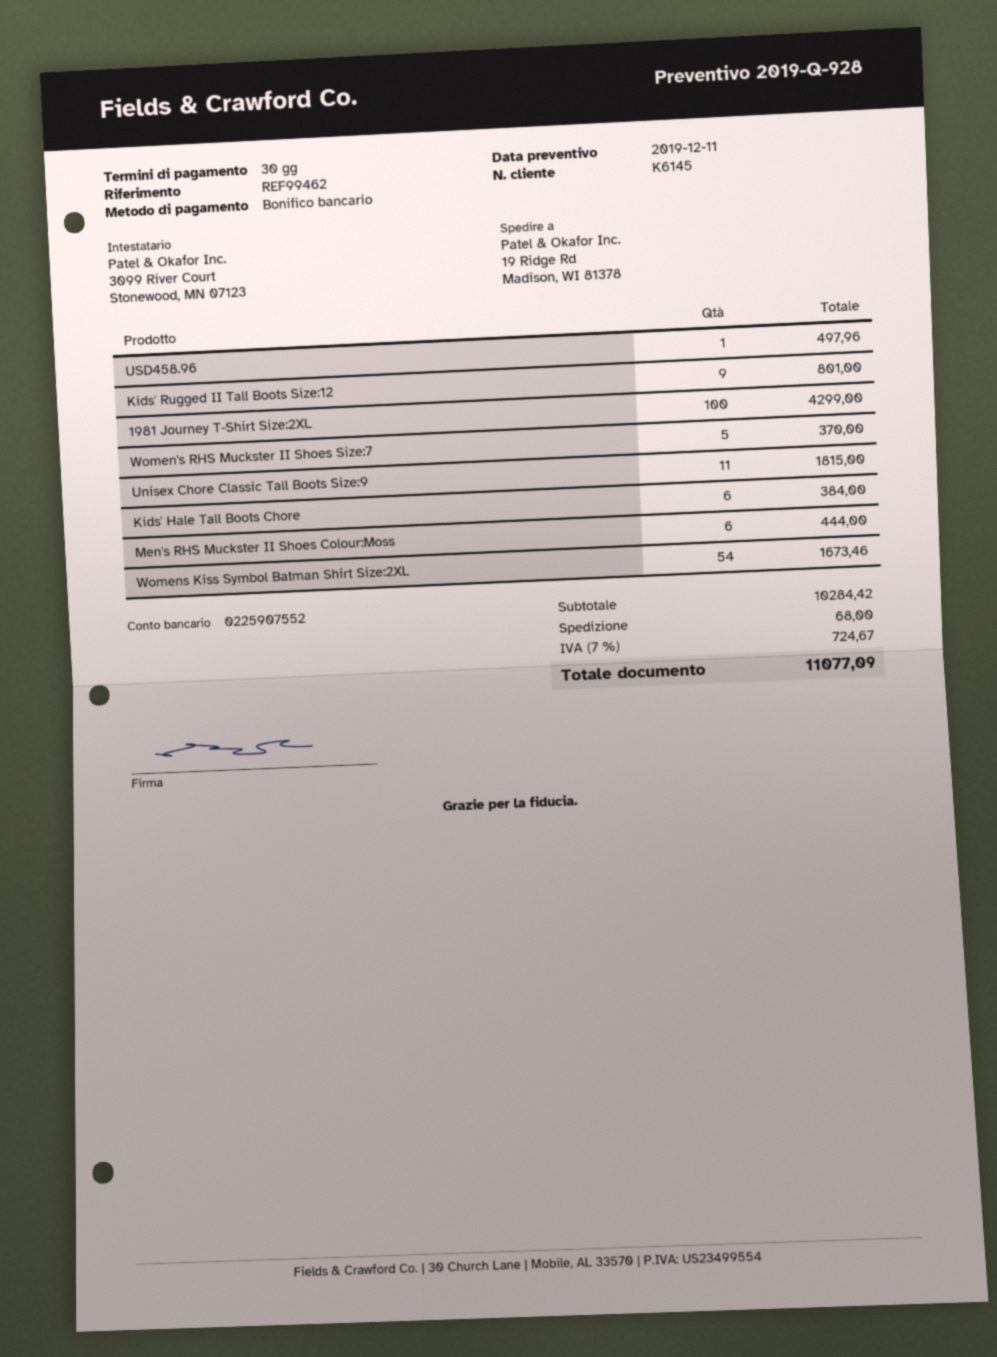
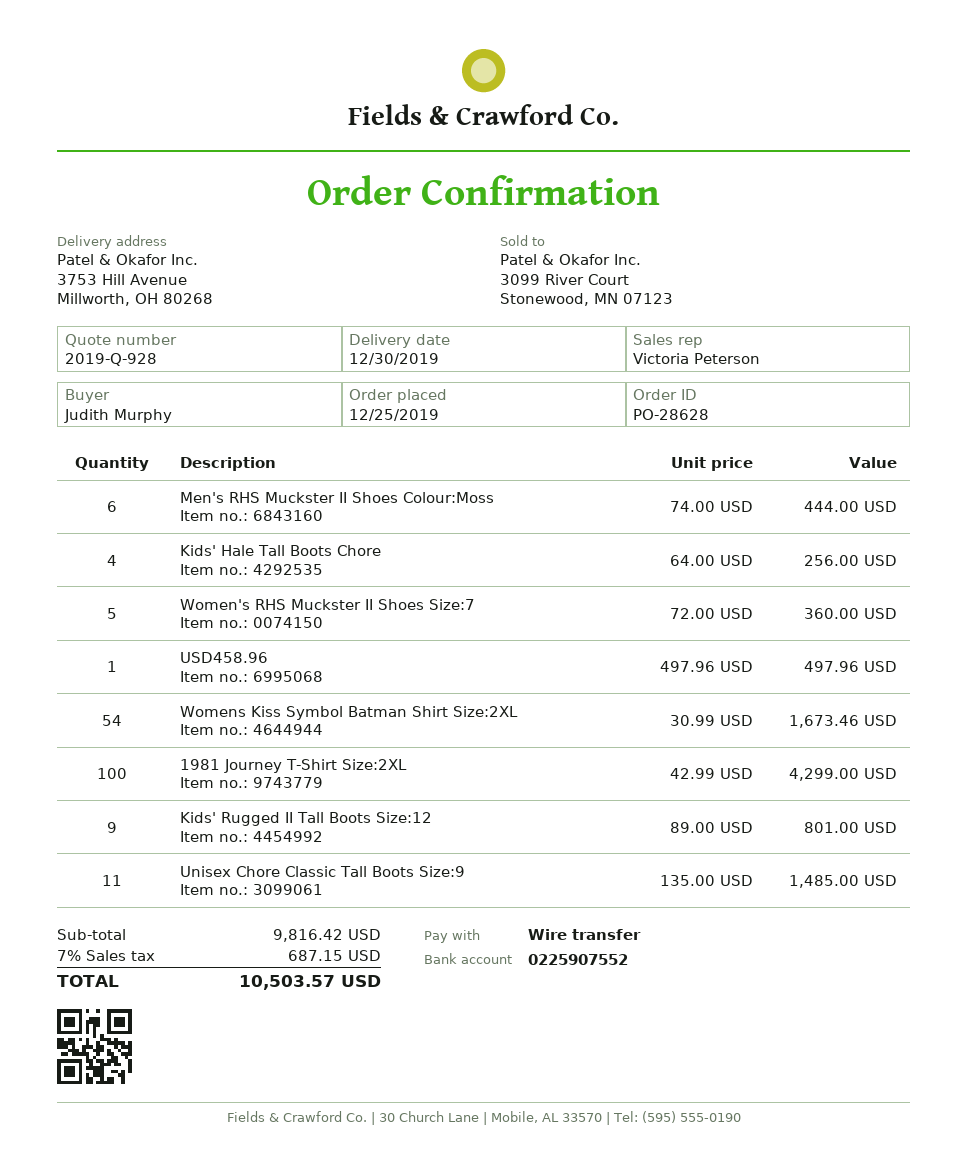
ship to: 19 Ridge Rd, Madison, WI 81378 -> 3753 Hill Avenue, Millworth, OH 80268
Women's RHS Muckster II Shoes Size:7: 5 for 370.00 -> 5 for 360.00
Unisex Chore Classic Tall Boots Size:9: 11 for 1815.00 -> 11 for 1485.00
Kids' Hale Tall Boots Chore: 6 for 384.00 -> 4 for 256.00
subtotal: 10284.42 -> 9816.42
shipping: 68.00 -> none
tax: 7% = 724.67 -> 7% = 687.15
total: 11077.09 -> 10503.57

